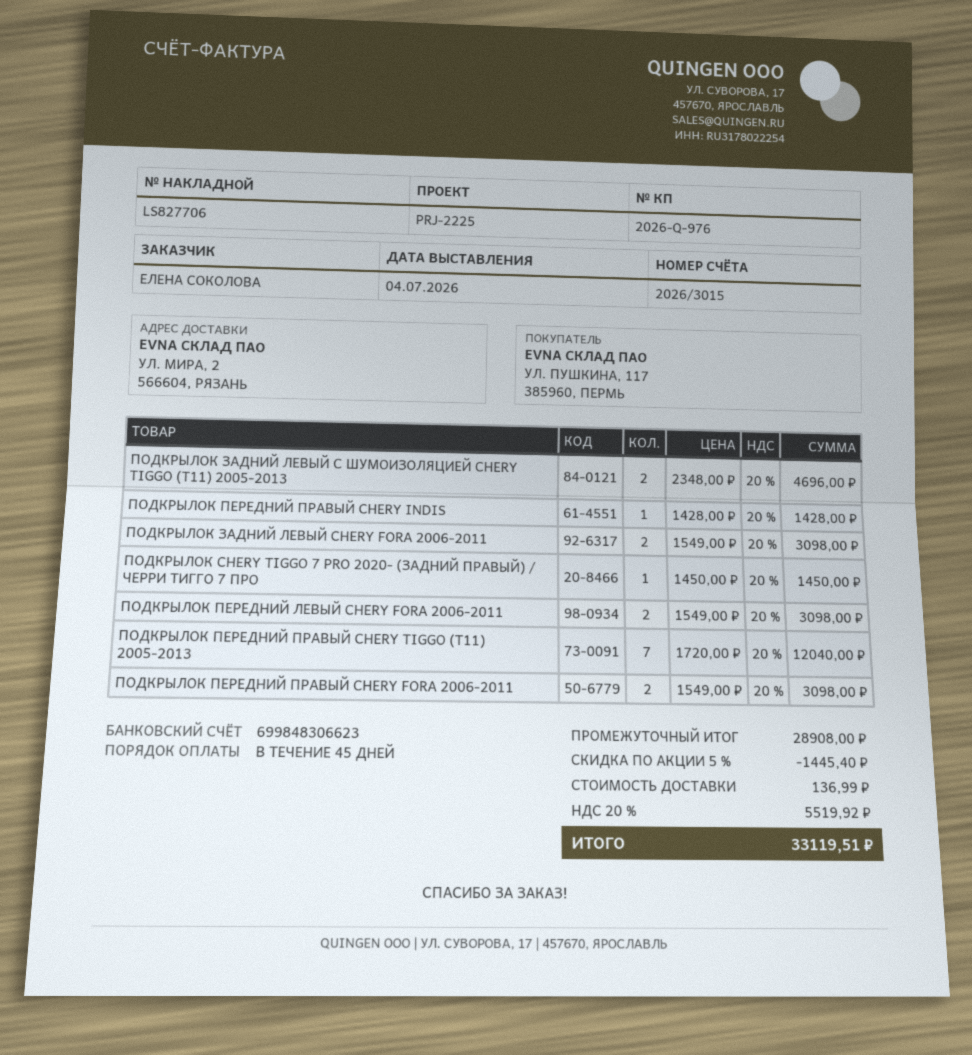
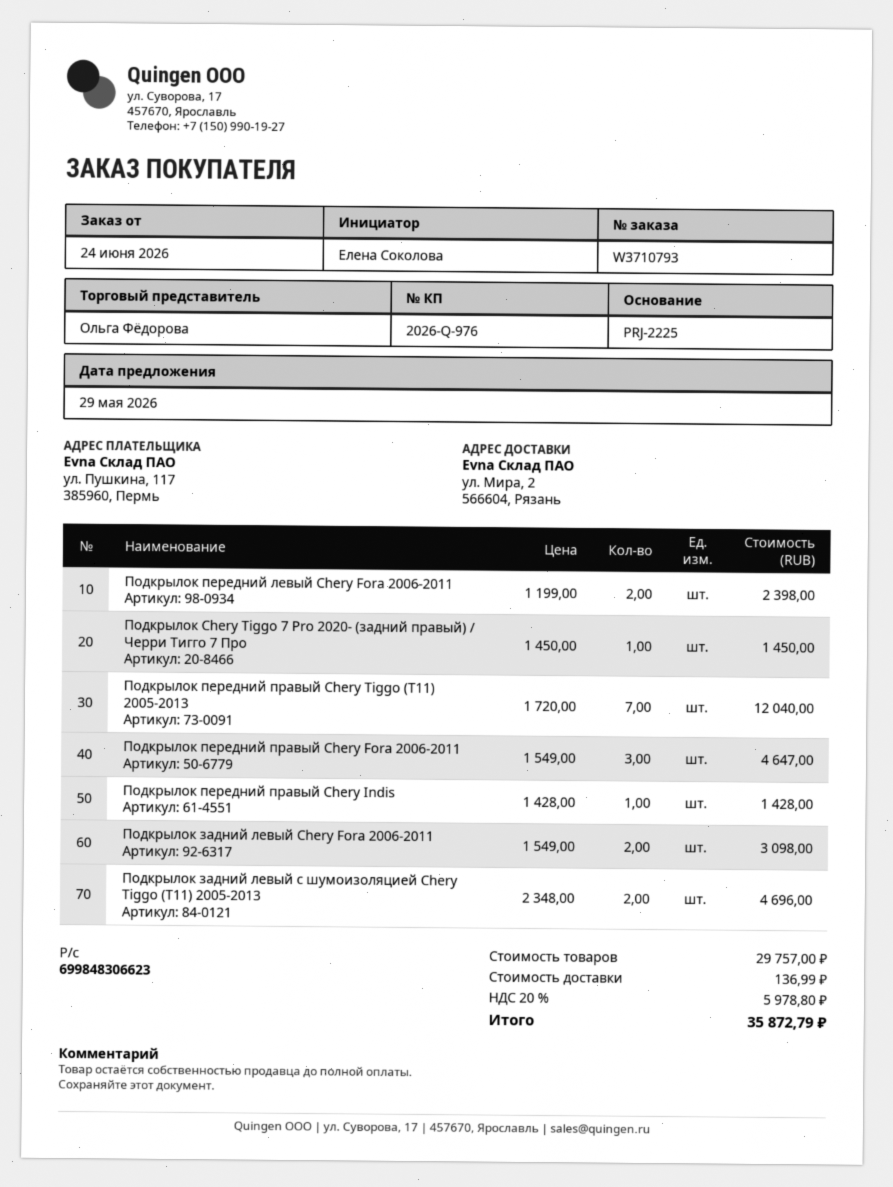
ПОДКРЫЛОК ПЕРЕДНИЙ ЛЕВЫЙ CHERY FORA 2006-2011: 2 x 1549.00 = 3098.00 -> 2 x 1199.00 = 2398.00
ПОДКРЫЛОК ПЕРЕДНИЙ ПРАВЫЙ CHERY FORA 2006-2011: 2 x 1549.00 = 3098.00 -> 3 x 1549.00 = 4647.00
subtotal: 28908.00 -> 29757.00
discount: 5% = 1445.40 -> none
tax: 20% = 5519.92 -> 20% = 5978.80
total: 33119.51 -> 35872.79

